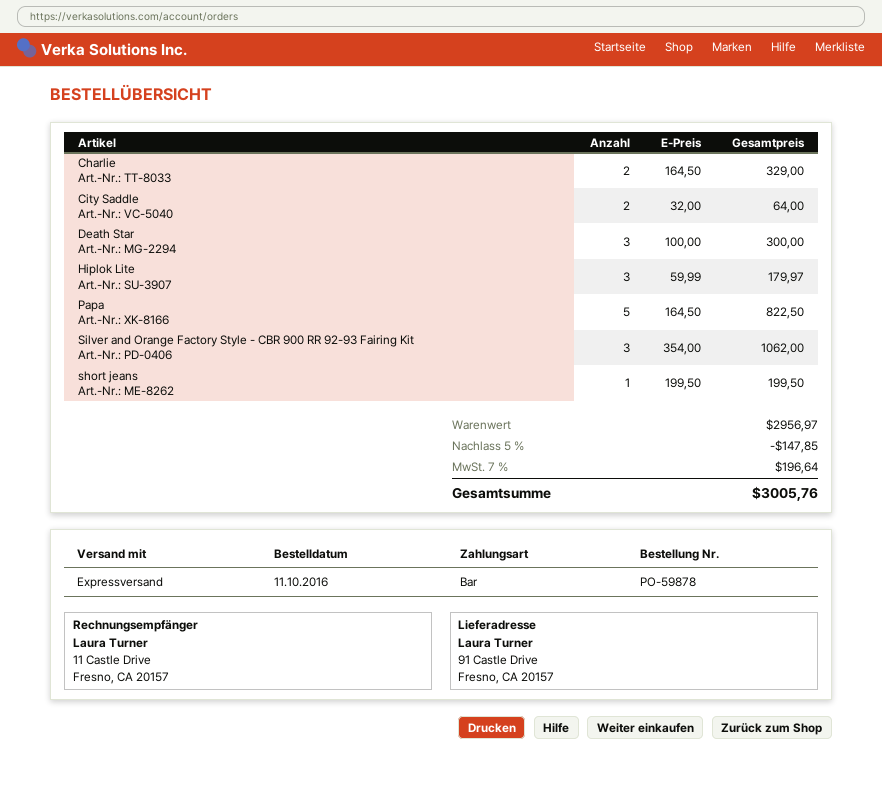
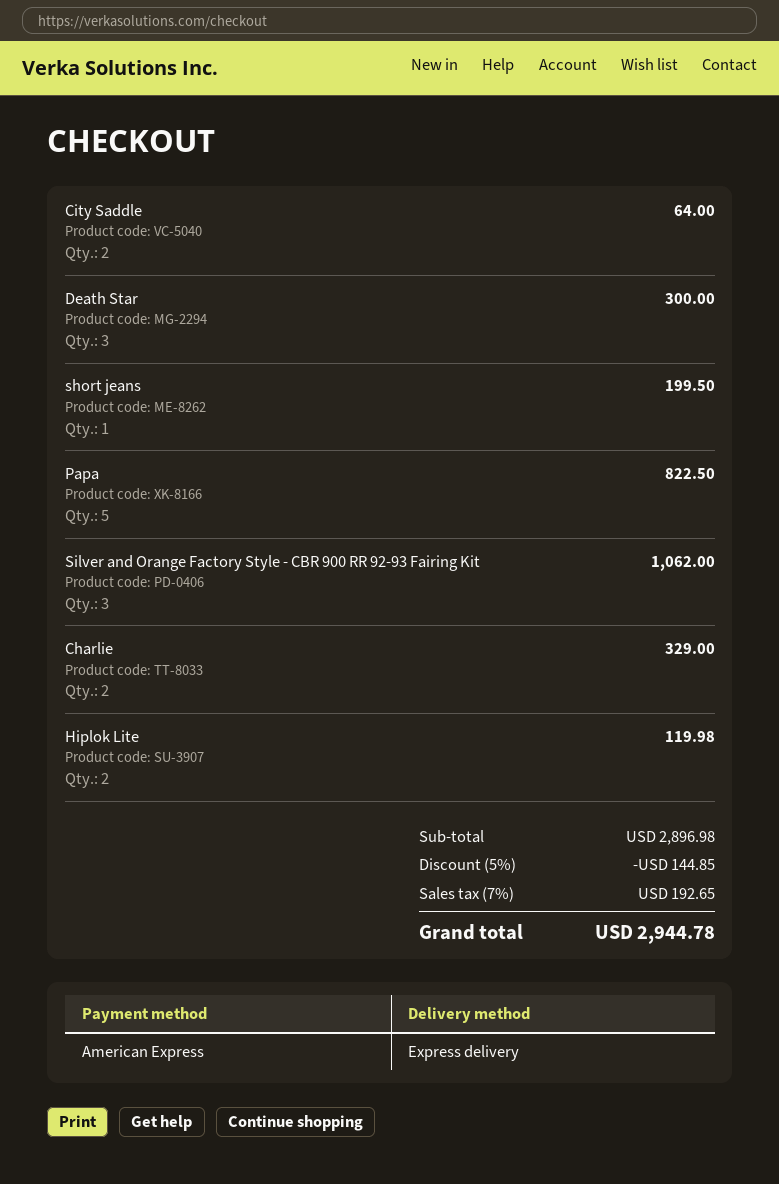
payment method: cash -> American Express
Hiplok Lite: 3 for 179.97 -> 2 for 119.98
subtotal: 2956.97 -> 2896.98
discount: 5% = 147.85 -> 5% = 144.85
tax: 7% = 196.64 -> 7% = 192.65
total: 3005.76 -> 2944.78

